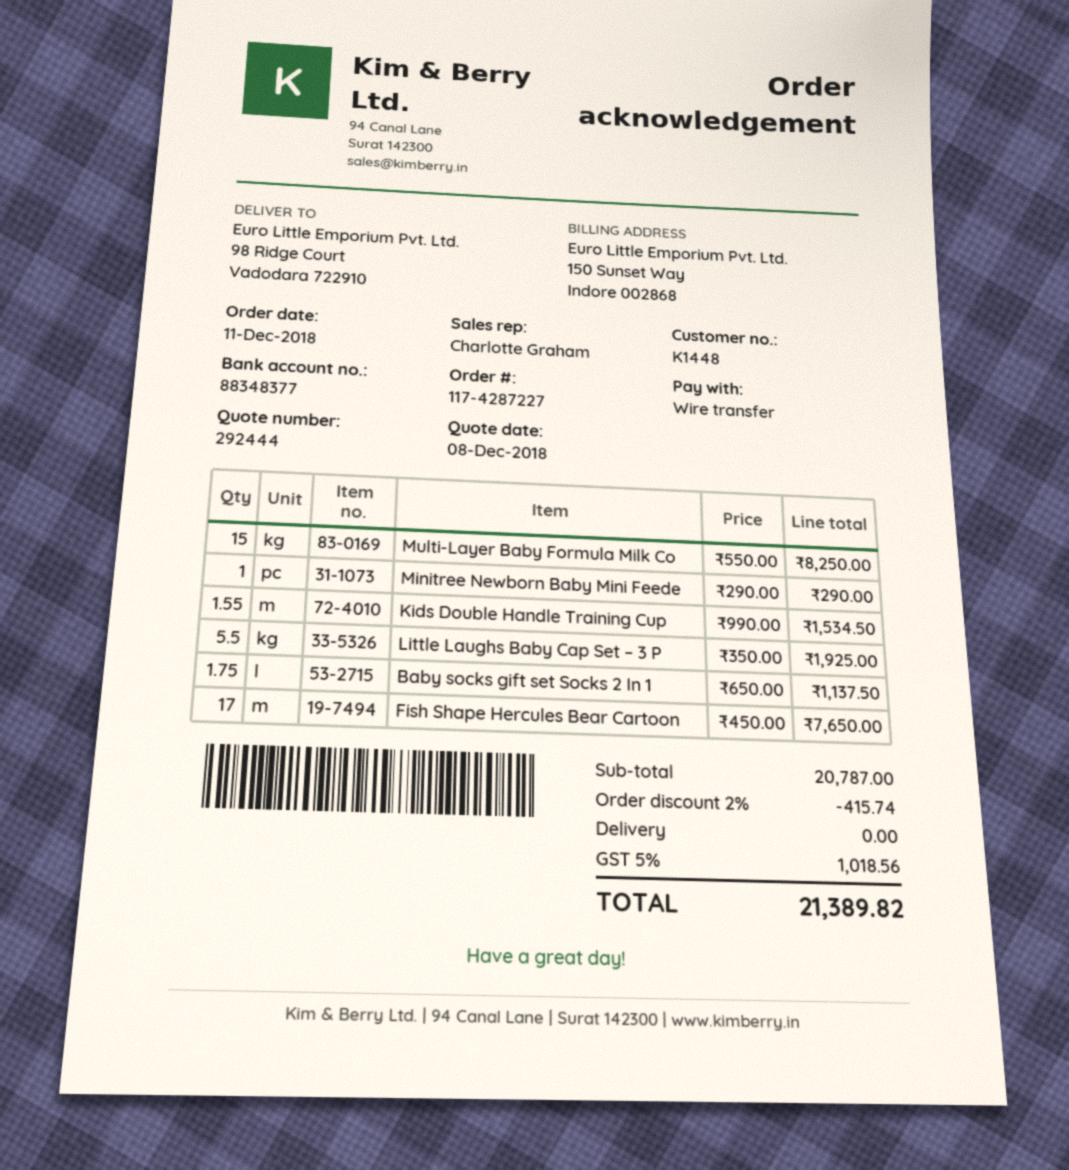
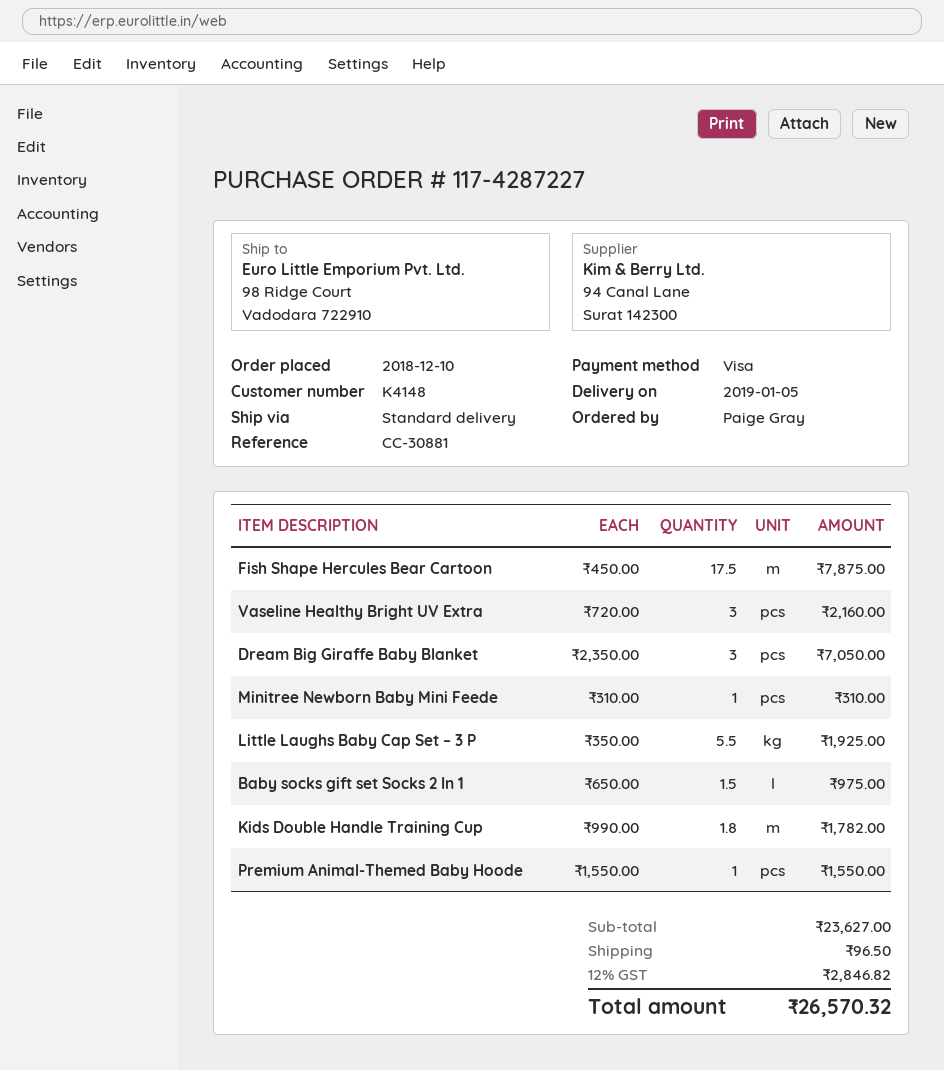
order date: 2018-12-11 -> 2018-12-10
customer number: K1448 -> K4148
payment method: bank transfer -> Visa
Multi-Layer Baby Formula Milk Co: 15 x 550.00 = 8250.00 -> none
Minitree Newborn Baby Mini Feede: 1 x 290.00 = 290.00 -> 1 x 310.00 = 310.00
Kids Double Handle Training Cup: 1.55 x 990.00 = 1534.50 -> 1.8 x 990.00 = 1782.00
Baby socks gift set Socks 2 In 1: 1.75 x 650.00 = 1137.50 -> 1.5 x 650.00 = 975.00
Fish Shape Hercules Bear Cartoon: 17 x 450.00 = 7650.00 -> 17.5 x 450.00 = 7875.00
Vaseline Healthy Bright UV Extra: none -> 3 x 720.00 = 2160.00
Dream Big Giraffe Baby Blanket: none -> 3 x 2350.00 = 7050.00
Premium Animal-Themed Baby Hoode: none -> 1 x 1550.00 = 1550.00
subtotal: 20787.00 -> 23627.00
discount: 2% = 415.74 -> none
shipping: 0.00 -> 96.50
tax: 5% = 1018.56 -> 12% = 2846.82
total: 21389.82 -> 26570.32

